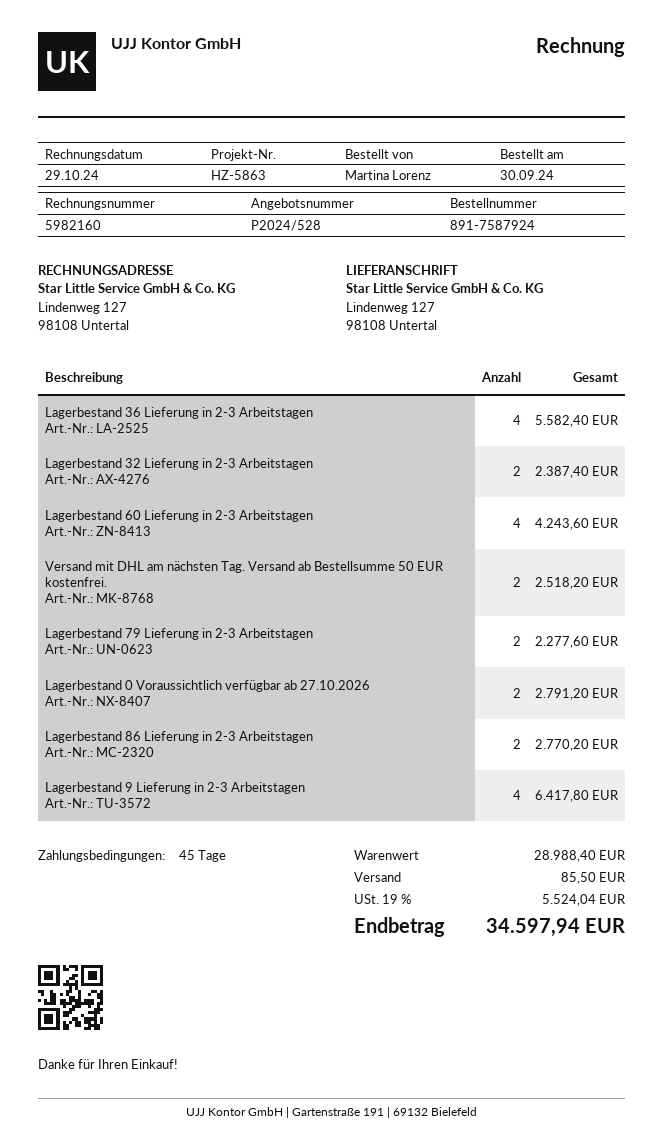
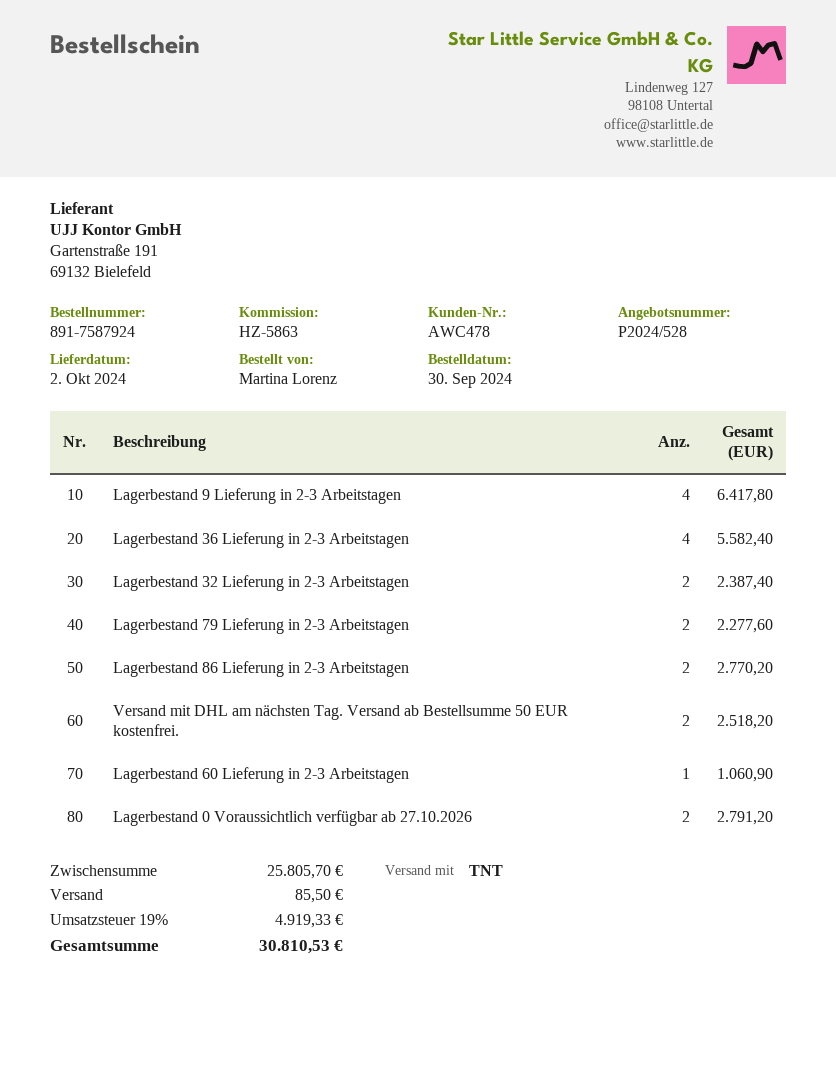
Lagerbestand 60 Lieferung in 2-3 Arbeitstagen: 4 for 4243.60 -> 1 for 1060.90
subtotal: 28988.40 -> 25805.70
tax: 19% = 5524.04 -> 19% = 4919.33
total: 34597.94 -> 30810.53

